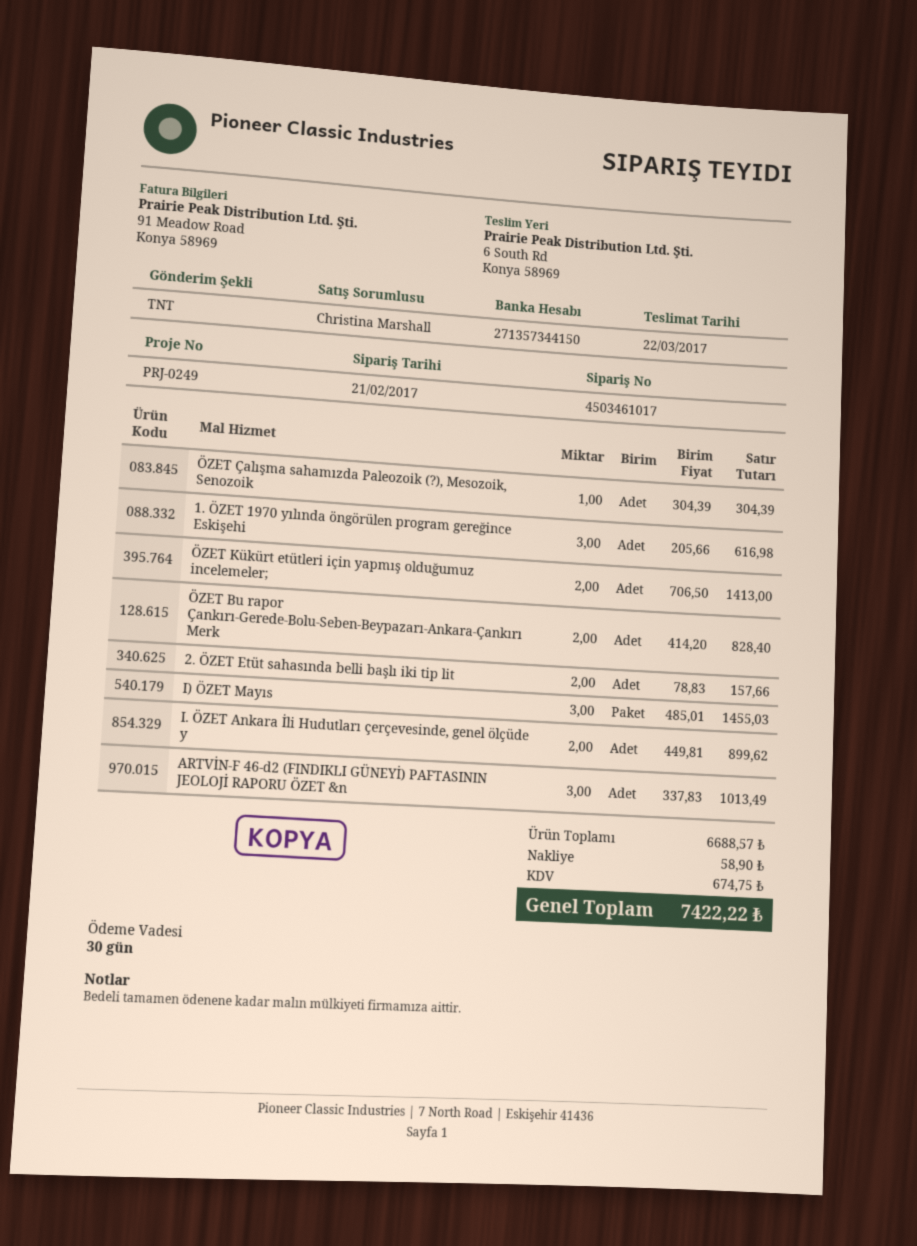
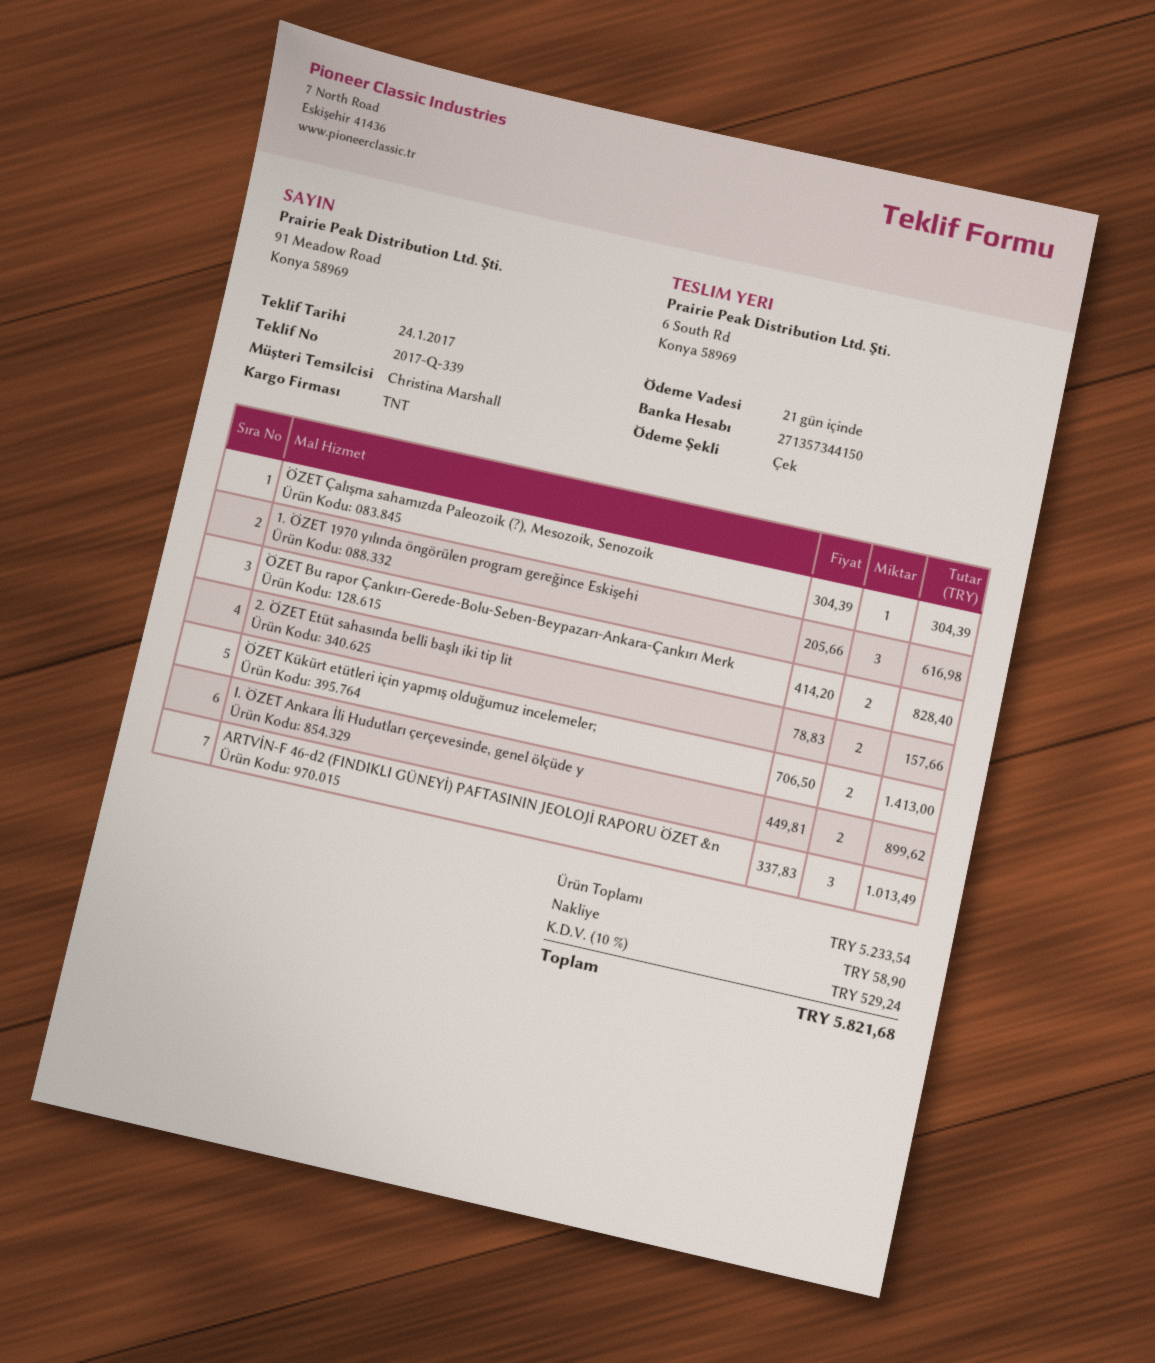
payment terms: 30 days -> 21 days
I) ÖZET Mayıs: 3 x 485.01 = 1455.03 -> none
subtotal: 6688.57 -> 5233.54
tax: 674.75 -> 529.24
total: 7422.22 -> 5821.68

